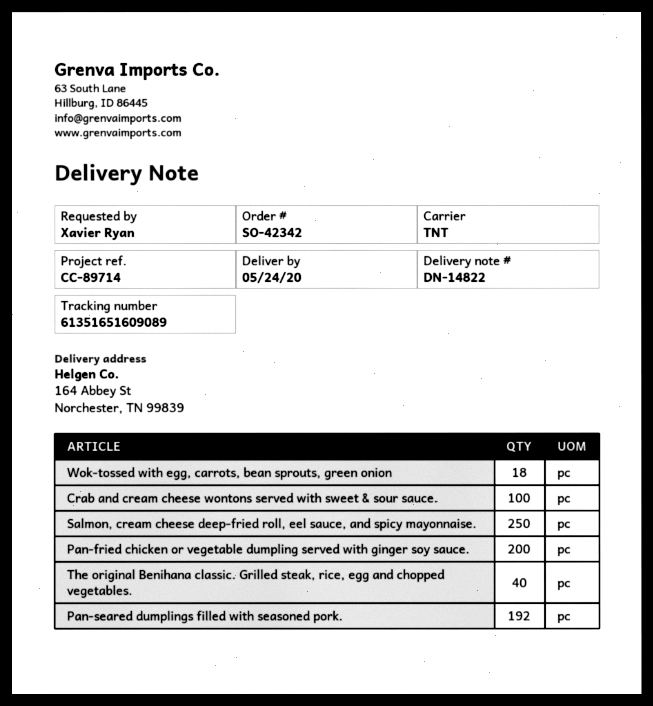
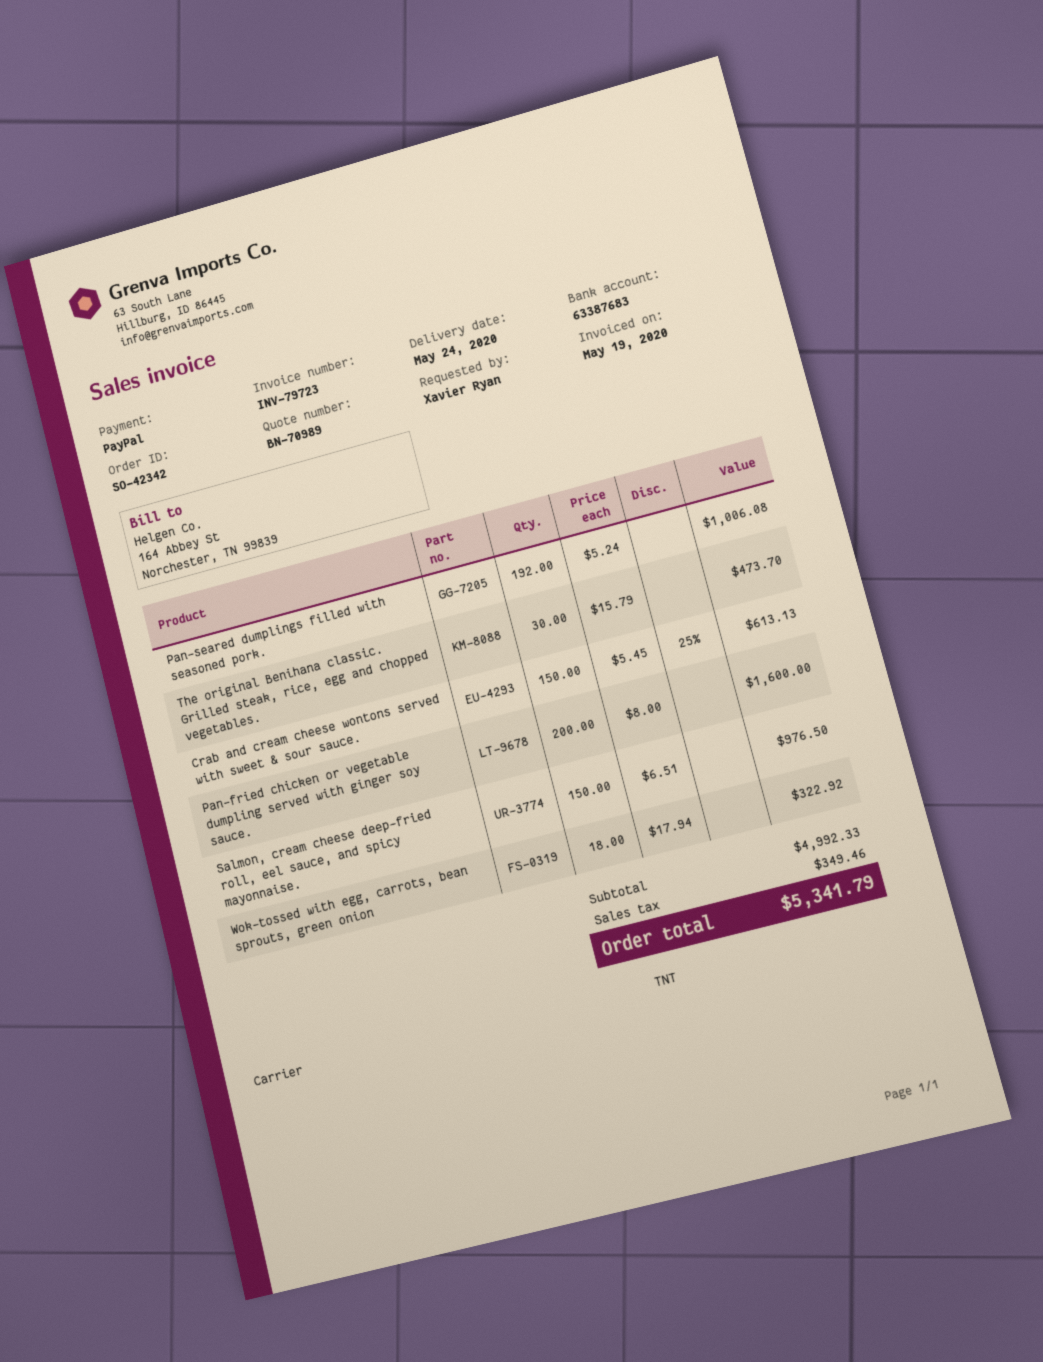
Crab and cream cheese wontons served with sweet & sour sauce.: 100 -> 150
Salmon, cream cheese deep-fried roll, eel sauce, and spicy mayonnaise.: 250 -> 150
The original Benihana classic. Grilled steak, rice, egg and chopped vegetables.: 40 -> 30

